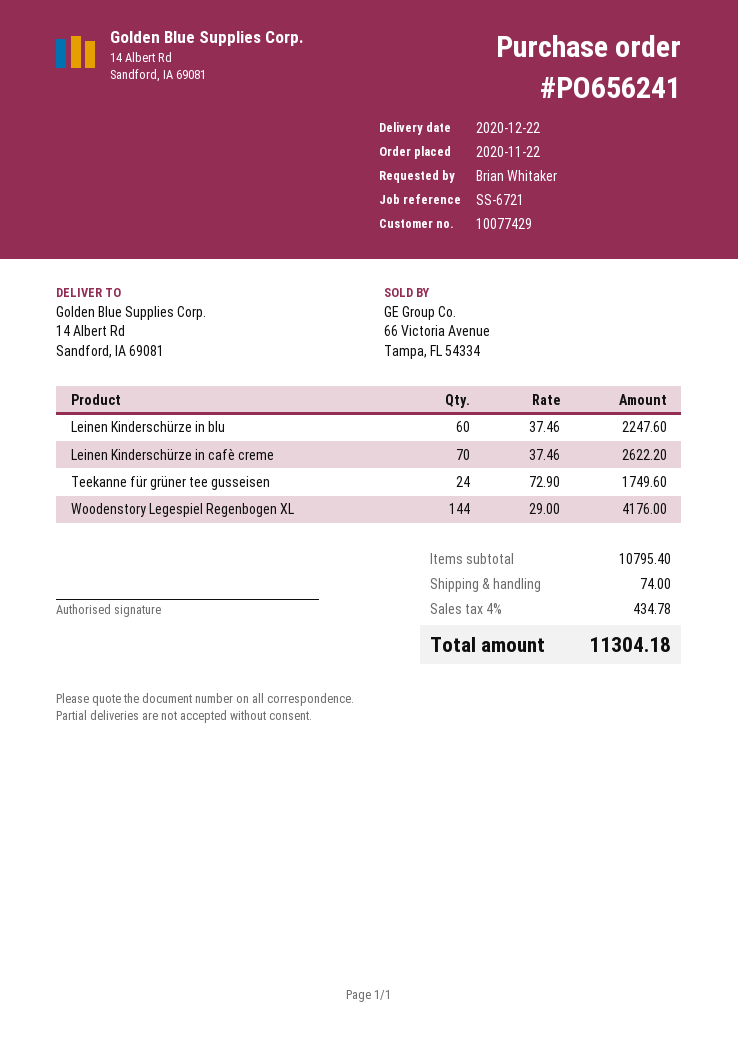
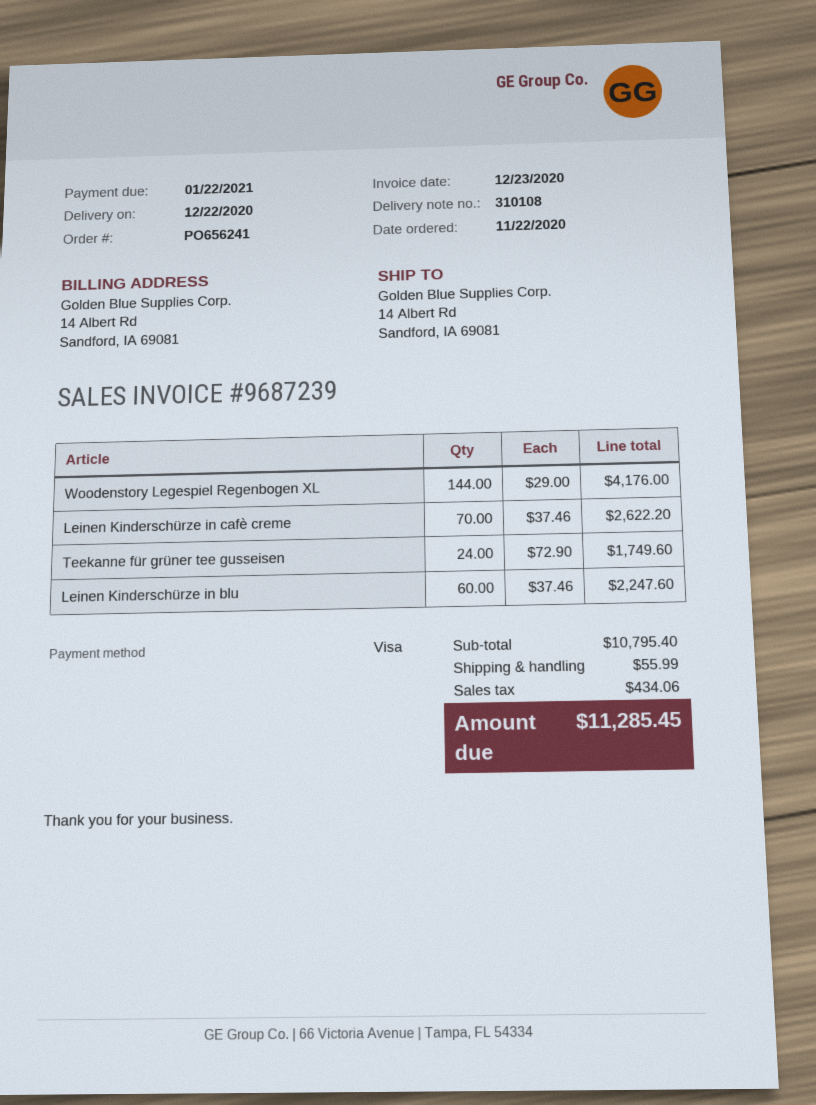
shipping: 74.00 -> 55.99
tax: 434.78 -> 434.06
total: 11304.18 -> 11285.45

